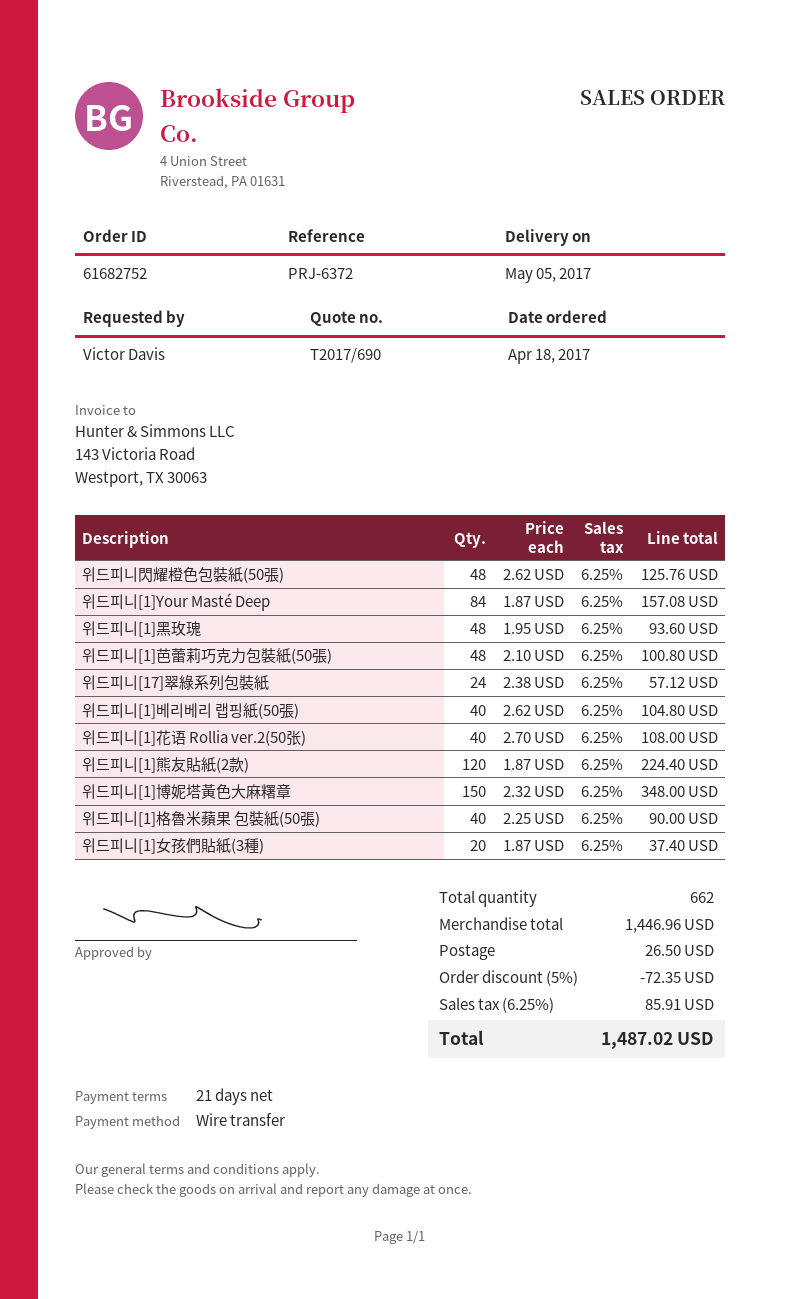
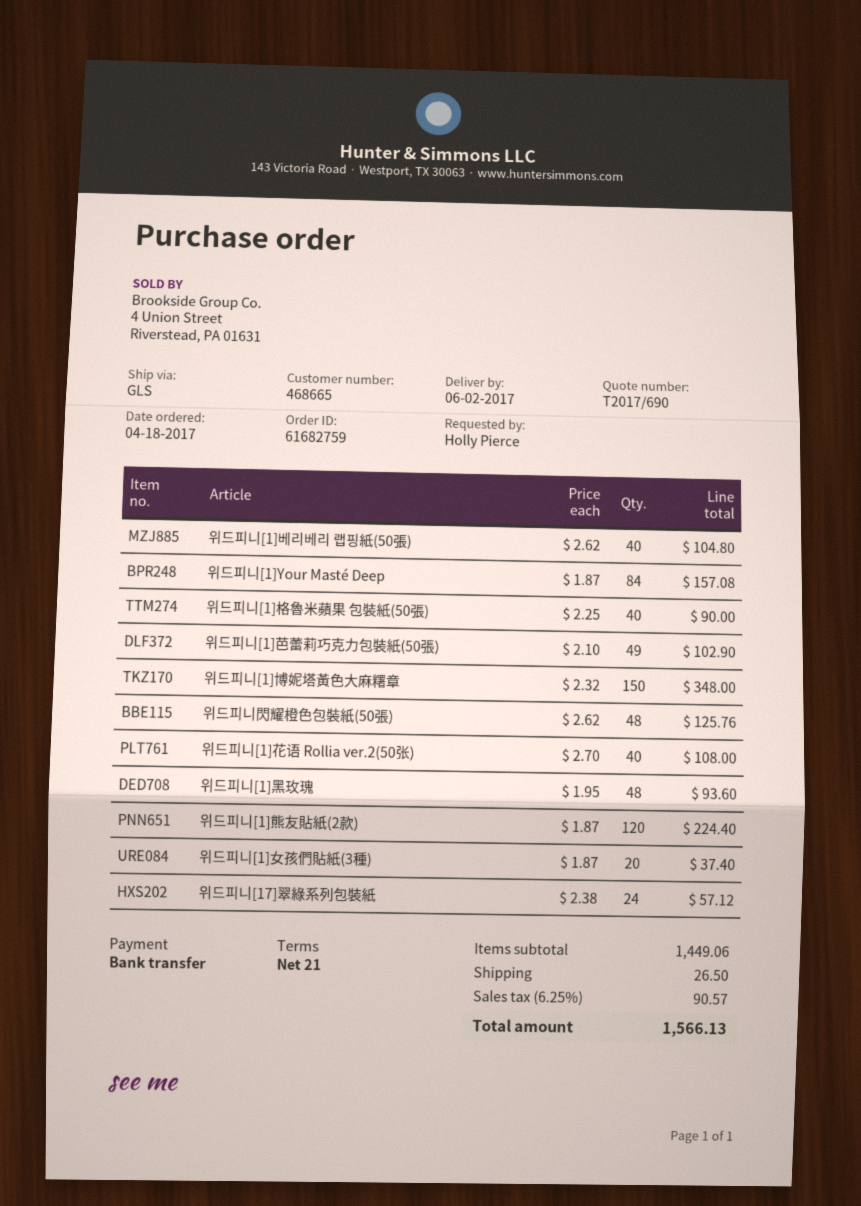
order number: 61682752 -> 61682759
delivery date: 2017-05-05 -> 2017-06-02
ordered by: Victor Davis -> Holly Pierce
위드피니[1]芭蕾莉巧克力包裝紙(50張): 48 x 2.10 = 100.80 -> 49 x 2.10 = 102.90
subtotal: 1446.96 -> 1449.06
discount: 5% = 72.35 -> none
tax: 6.25% = 85.91 -> 6.25% = 90.57
total: 1487.02 -> 1566.13

